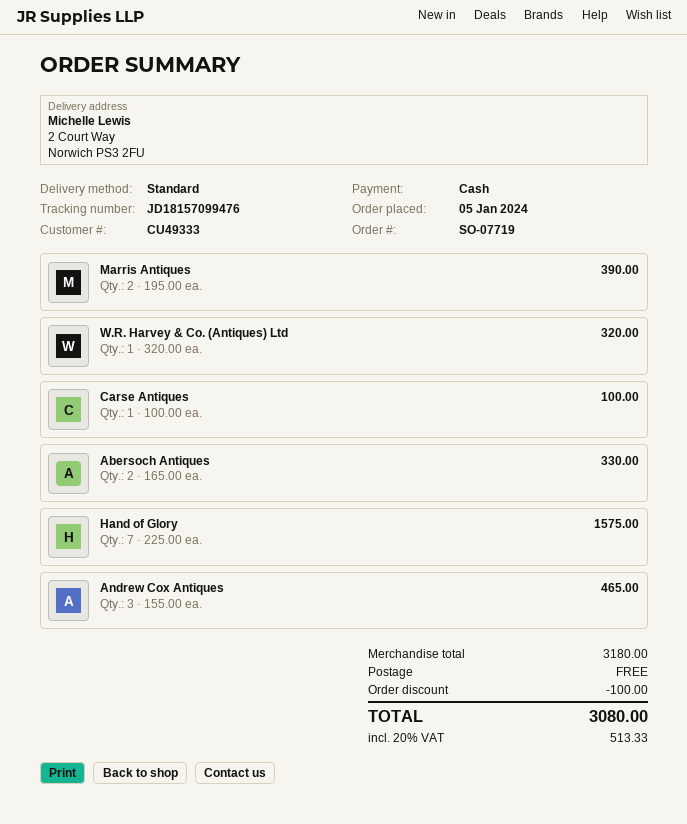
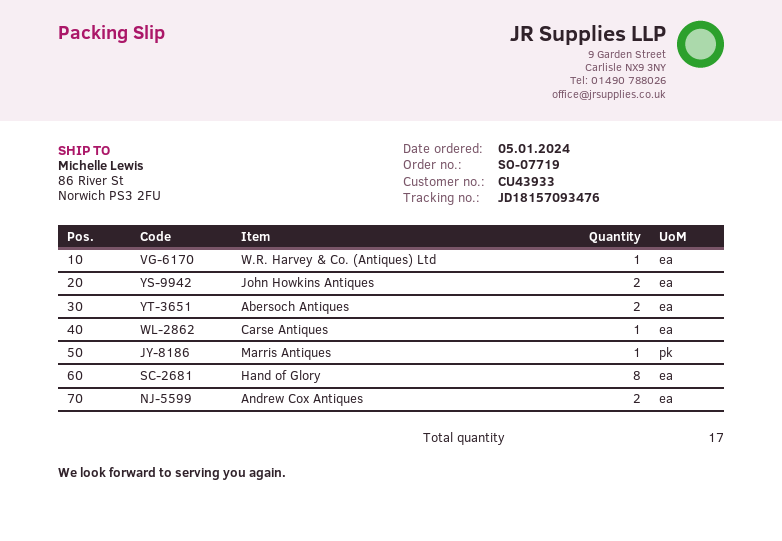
customer number: CU49333 -> CU43933
tracking number: JD18157099476 -> JD18157093476
ship to: 2 Court Way, Norwich PS3 2FU -> 86 River St, Norwich PS3 2FU
Marris Antiques: 2 -> 1
Hand of Glory: 7 -> 8
Andrew Cox Antiques: 3 -> 2
John Howkins Antiques: none -> 2

